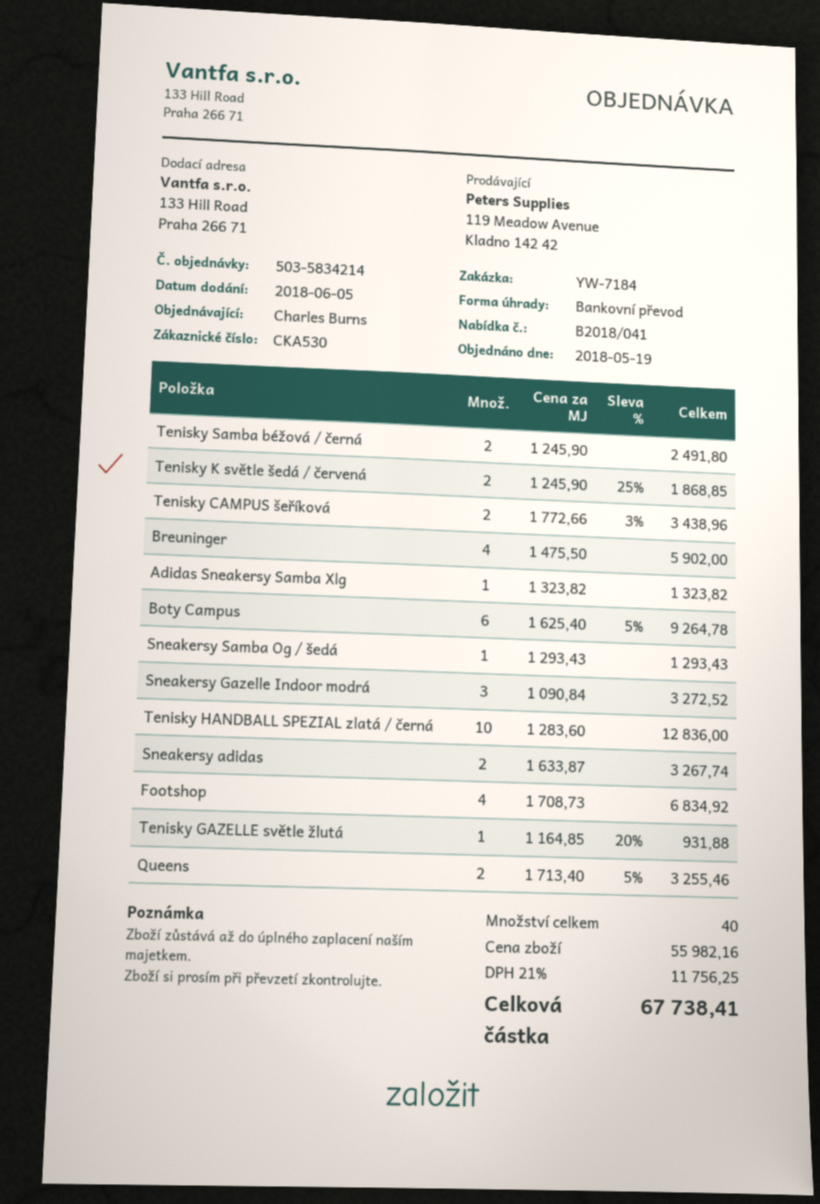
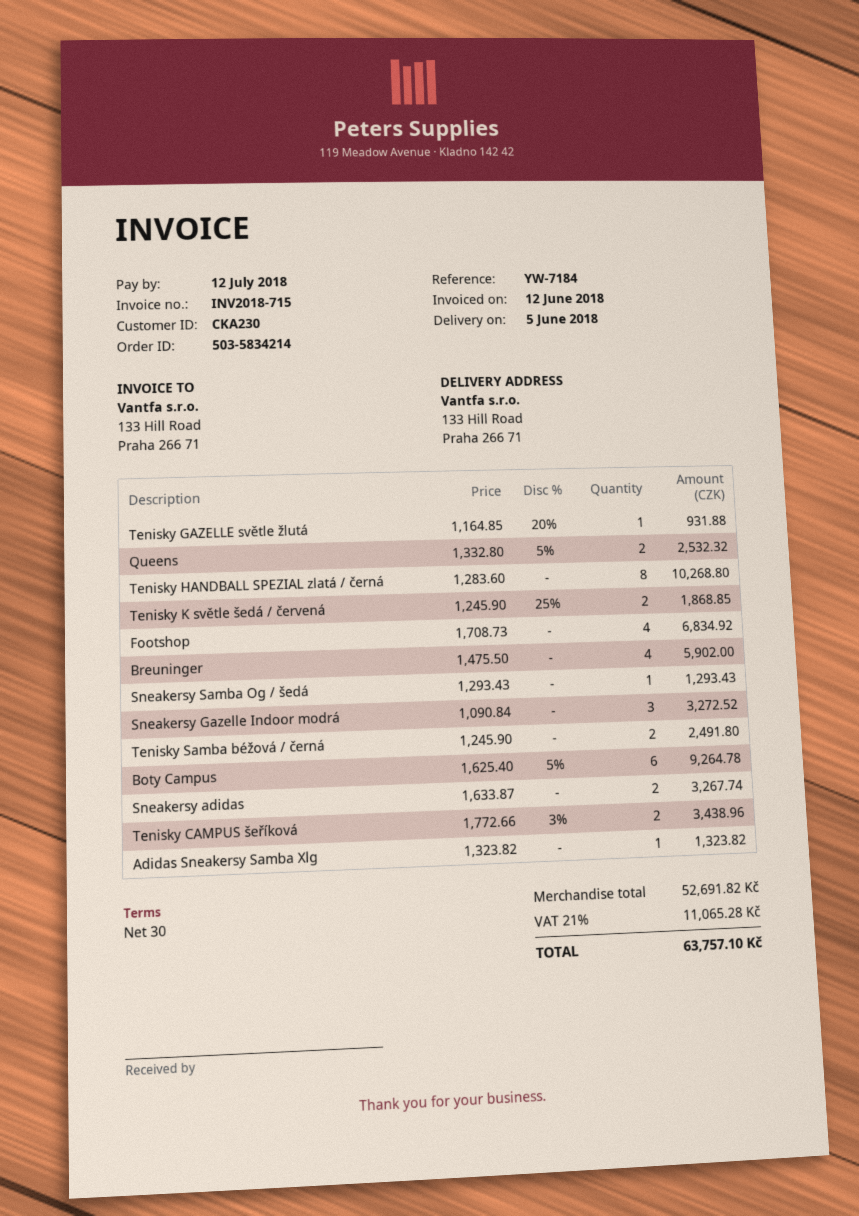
customer number: CKA530 -> CKA230
Tenisky HANDBALL SPEZIAL zlatá / černá: 10 x 1283.60 = 12836.00 -> 8 x 1283.60 = 10268.80
Queens: 2 x 1713.40 - 5% = 3255.46 -> 2 x 1332.80 - 5% = 2532.32
subtotal: 55982.16 -> 52691.82
tax: 21% = 11756.25 -> 21% = 11065.28
total: 67738.41 -> 63757.10

